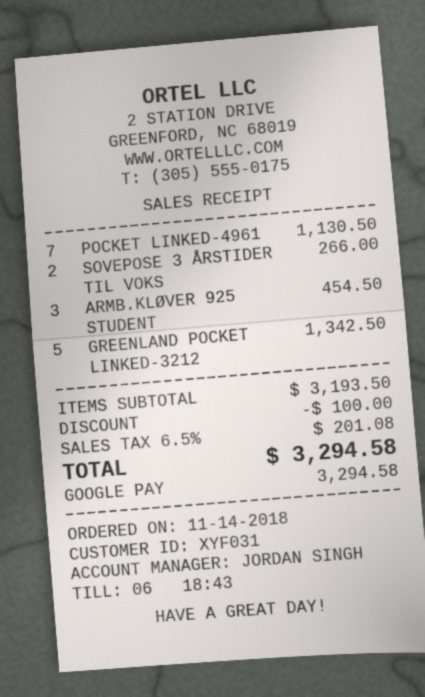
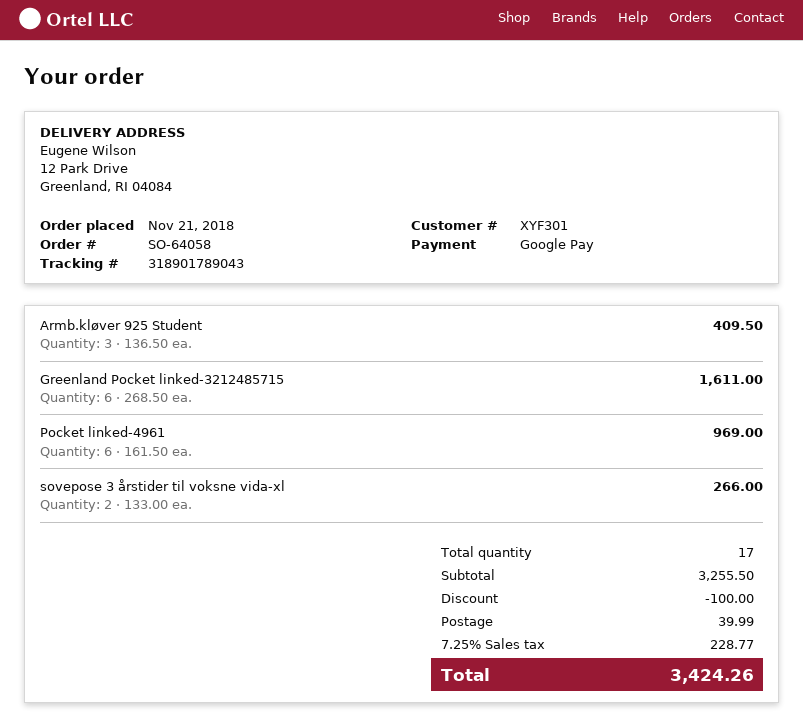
order date: 2018-11-14 -> 2018-11-21
customer number: XYF031 -> XYF301
POCKET LINKED-4961: 7 for 1130.50 -> 6 for 969.00
ARMB.KLØVER 925 STUDENT: 3 for 454.50 -> 3 for 409.50
GREENLAND POCKET LINKED-3212: 5 for 1342.50 -> 6 for 1611.00
subtotal: 3193.50 -> 3255.50
shipping: none -> 39.99
tax: 6.5% = 201.08 -> 7.25% = 228.77
total: 3294.58 -> 3424.26

